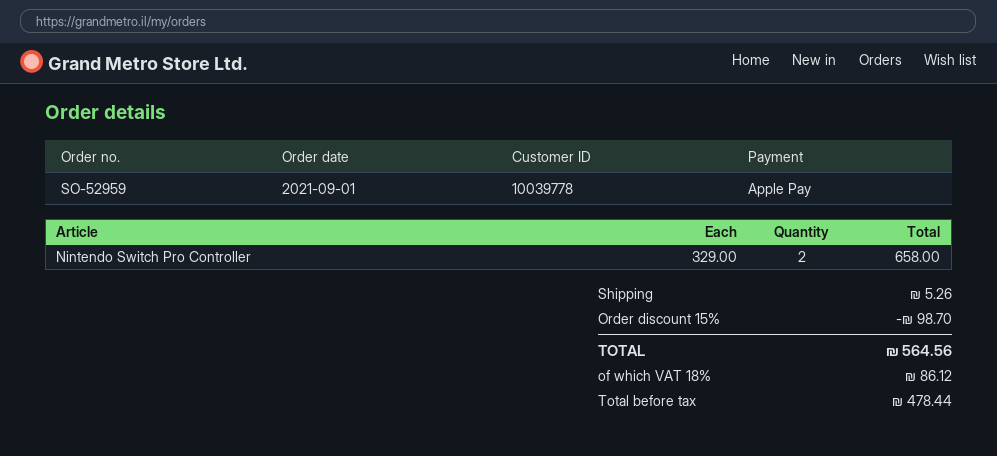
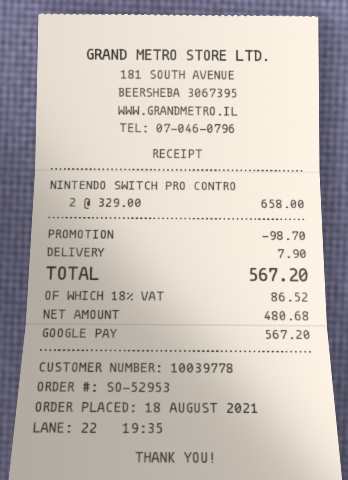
order number: SO-52959 -> SO-52953
order date: 2021-09-01 -> 2021-08-18
payment method: Apple Pay -> Google Pay
shipping: 5.26 -> 7.90
net: 478.44 -> 480.68
tax: 18% = 86.12 -> 18% = 86.52
total: 564.56 -> 567.20

